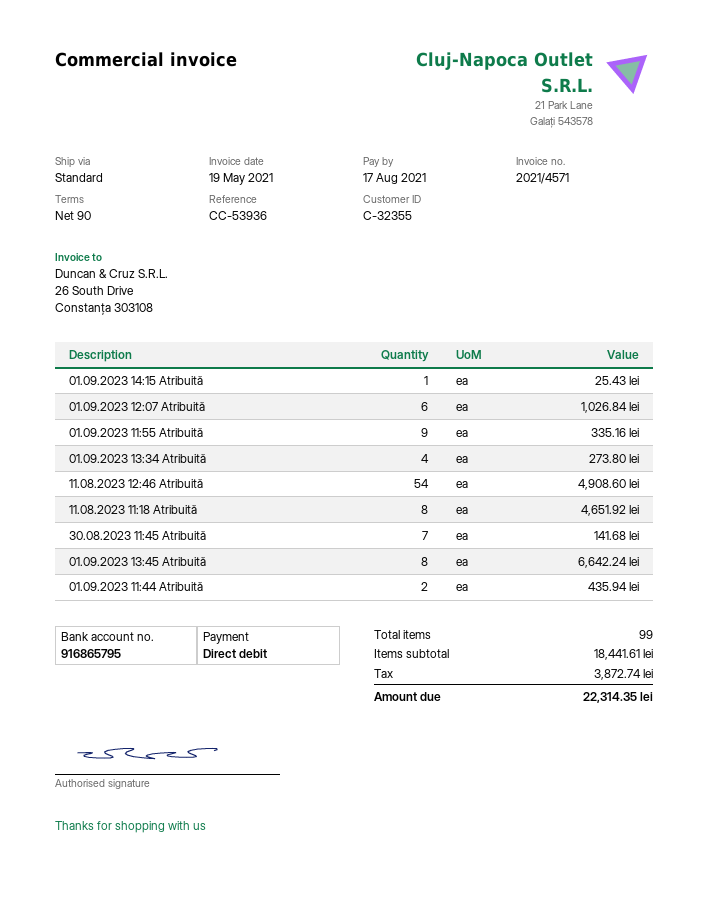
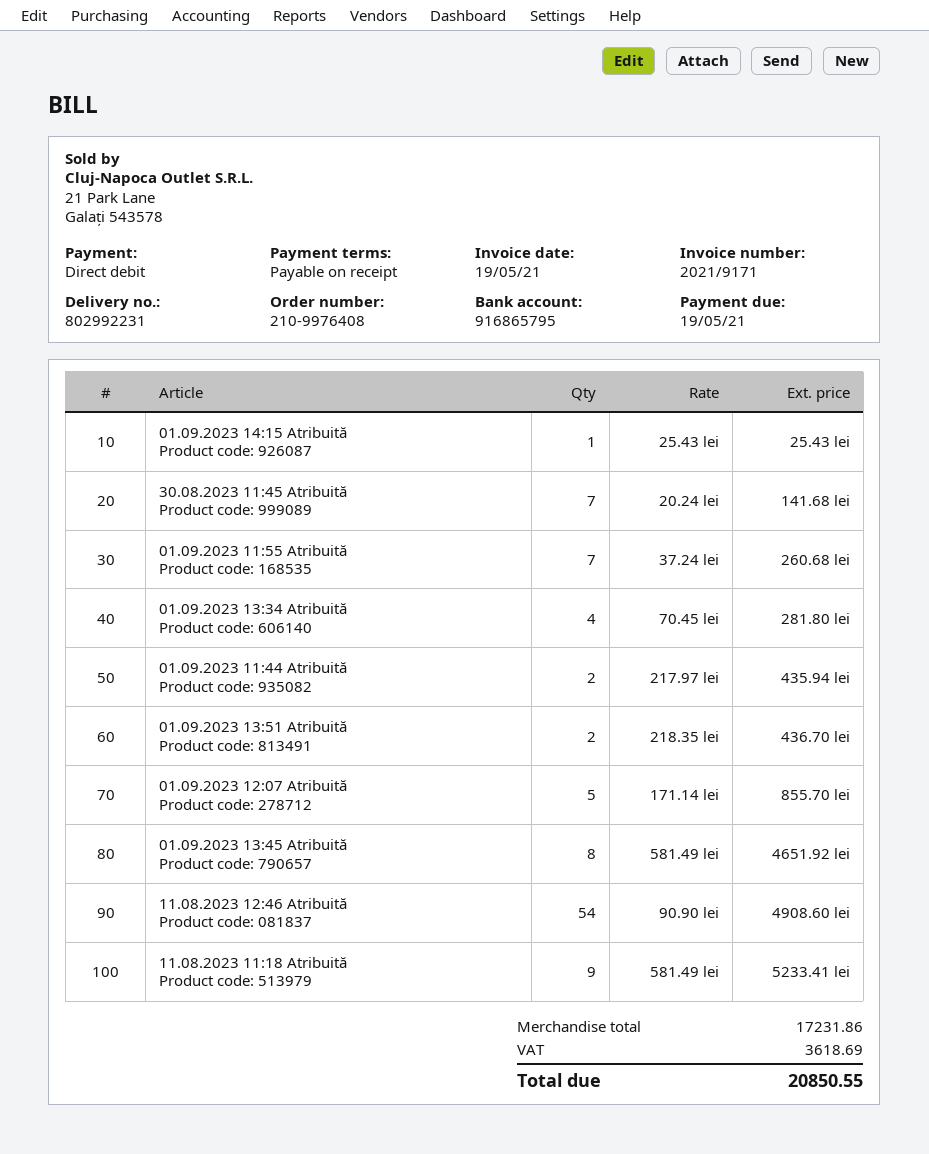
invoice number: 2021/4571 -> 2021/9171
payment terms: 90 days -> on receipt
due date: 2021-08-17 -> 2021-05-19
01.09.2023 12:07 Atribuită: 6 for 1026.84 -> 5 for 855.70
01.09.2023 11:55 Atribuită: 9 for 335.16 -> 7 for 260.68
01.09.2023 13:34 Atribuită: 4 for 273.80 -> 4 for 281.80
11.08.2023 11:18 Atribuită: 8 for 4651.92 -> 9 for 5233.41
01.09.2023 13:45 Atribuită: 8 for 6642.24 -> 8 for 4651.92
01.09.2023 13:51 Atribuită: none -> 2 for 436.70
subtotal: 18441.61 -> 17231.86
tax: 3872.74 -> 3618.69
total: 22314.35 -> 20850.55

